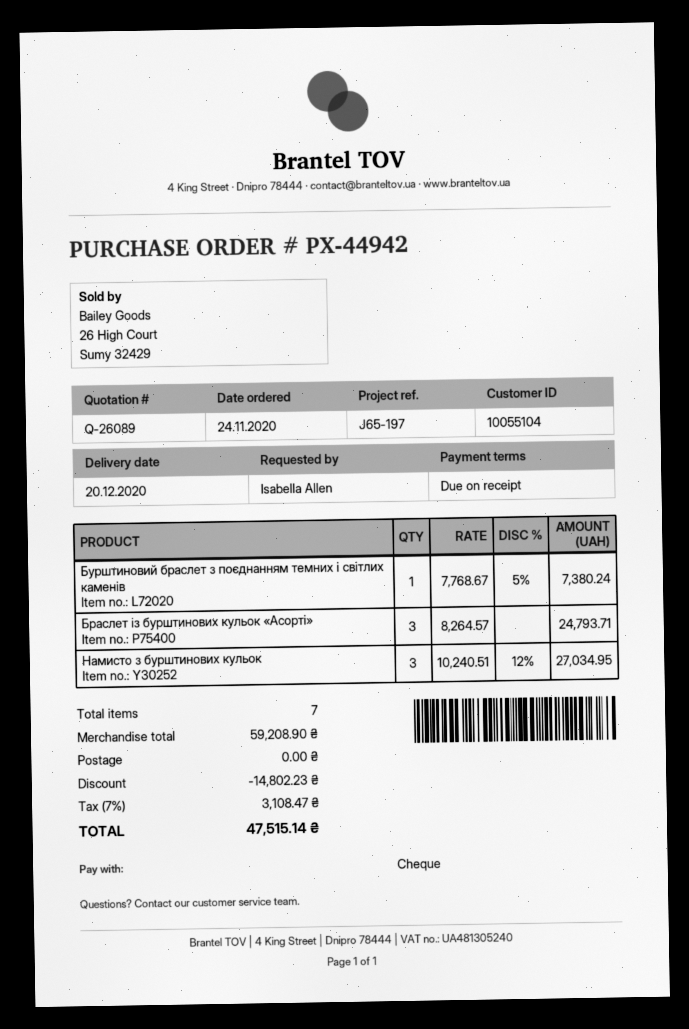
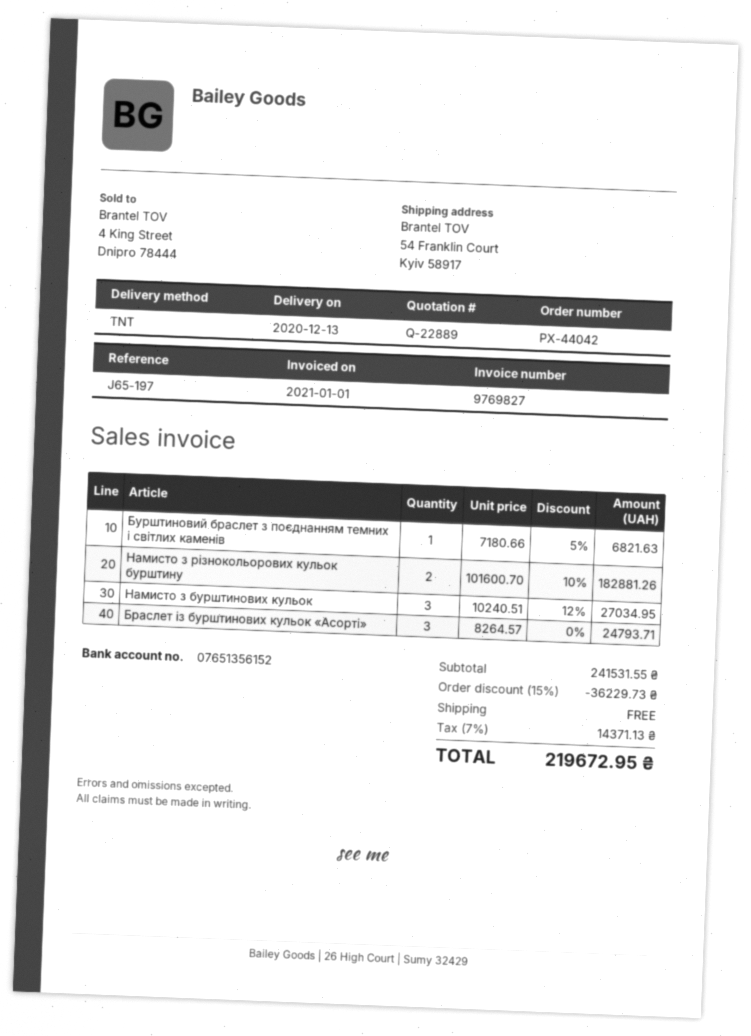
quote number: Q-26089 -> Q-22889
order number: PX-44942 -> PX-44042
delivery date: 2020-12-20 -> 2020-12-13
Бурштиновий браслет з поєднанням темних і світлих каменів: 1 x 7768.67 - 5% = 7380.24 -> 1 x 7180.66 - 5% = 6821.63
Намисто з різнокольорових кульок бурштину: none -> 2 x 101600.70 - 10% = 182881.26
subtotal: 59208.90 -> 241531.55
discount: 14802.23 -> 36229.73
tax: 7% = 3108.47 -> 7% = 14371.13
total: 47515.14 -> 219672.95

